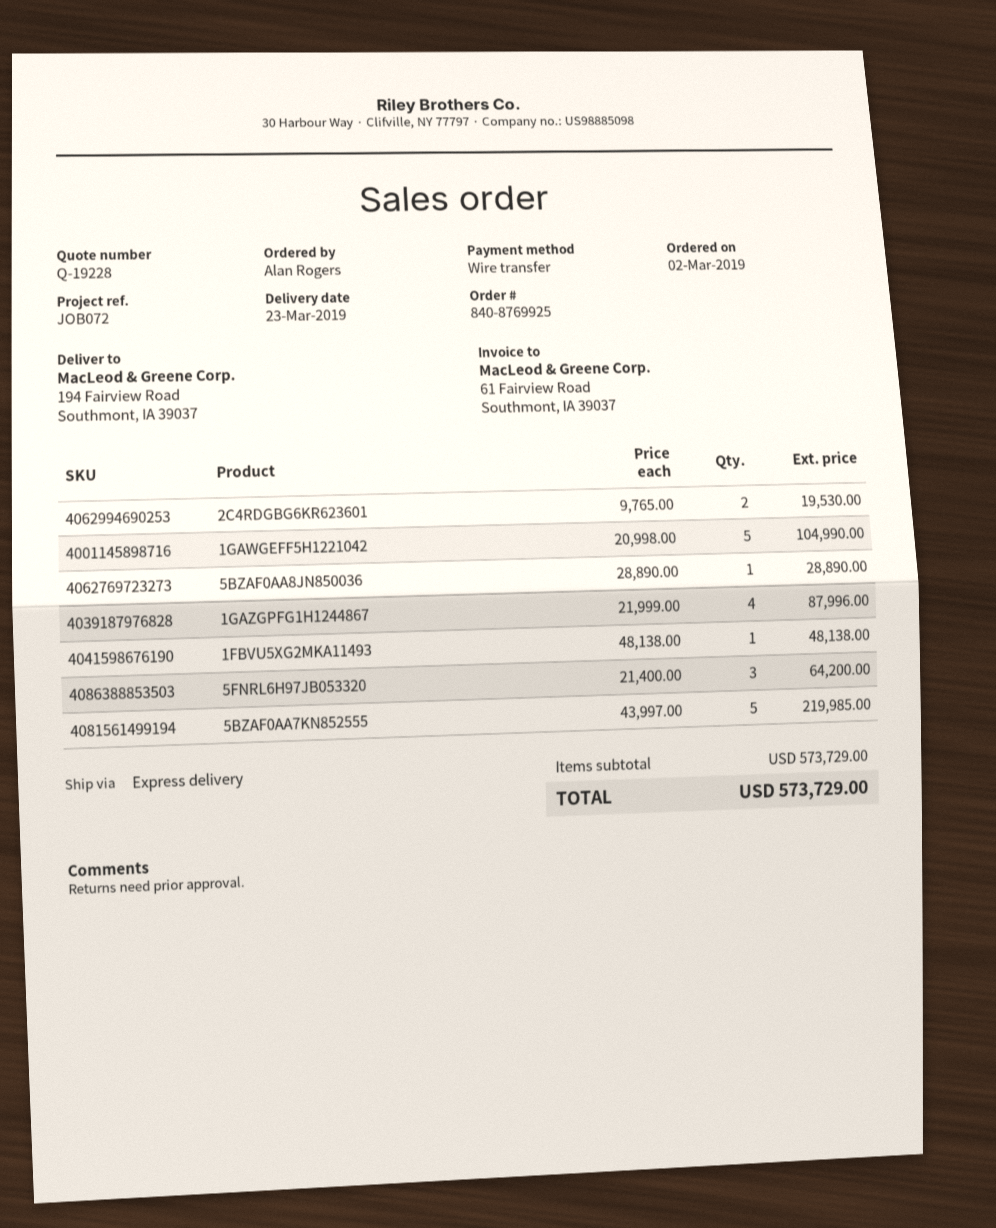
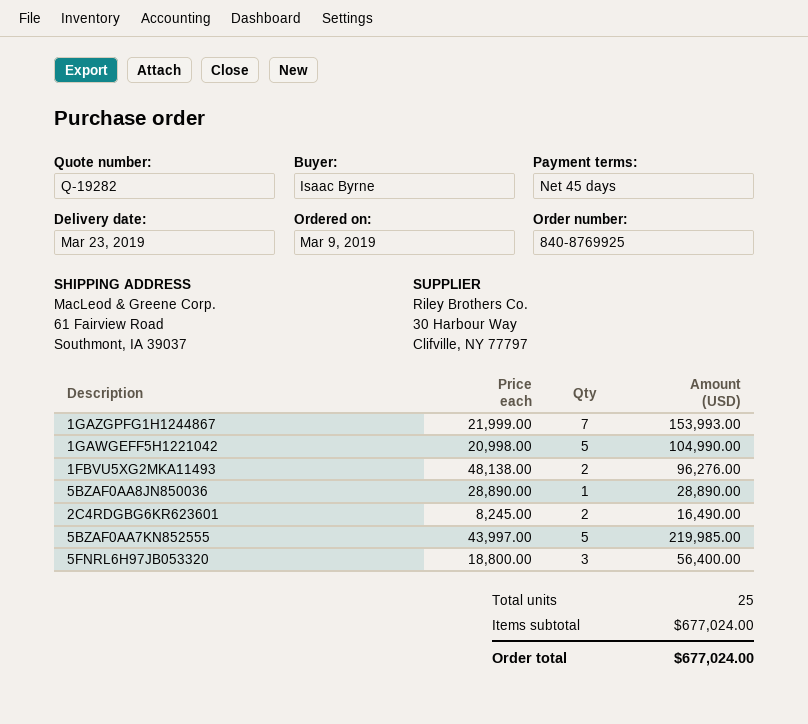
quote number: Q-19228 -> Q-19282
order date: 2019-03-02 -> 2019-03-09
ordered by: Alan Rogers -> Isaac Byrne
ship to: 194 Fairview Road, Southmont, IA 39037 -> 61 Fairview Road, Southmont, IA 39037
2C4RDGBG6KR623601: 2 x 9765.00 = 19530.00 -> 2 x 8245.00 = 16490.00
1GAZGPFG1H1244867: 4 x 21999.00 = 87996.00 -> 7 x 21999.00 = 153993.00
1FBVU5XG2MKA11493: 1 x 48138.00 = 48138.00 -> 2 x 48138.00 = 96276.00
5FNRL6H97JB053320: 3 x 21400.00 = 64200.00 -> 3 x 18800.00 = 56400.00
subtotal: 573729.00 -> 677024.00
total: 573729.00 -> 677024.00

